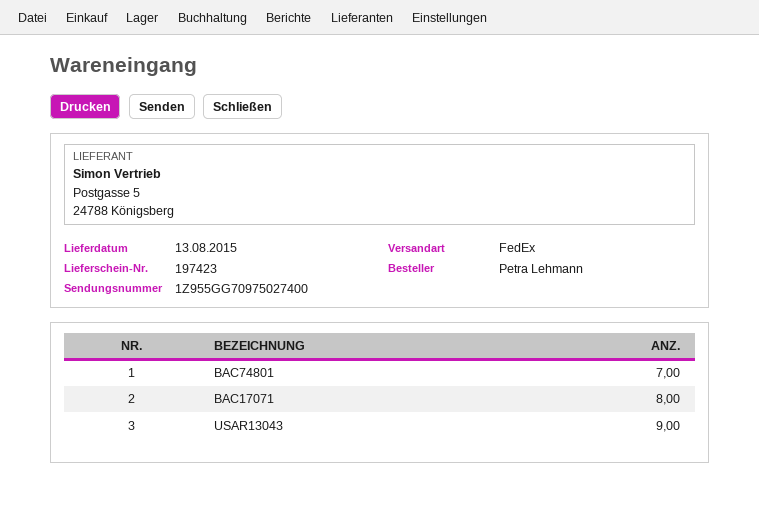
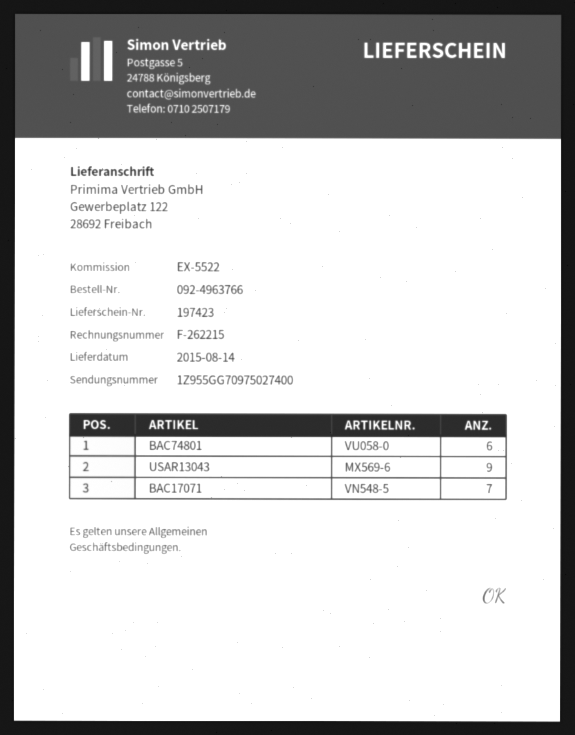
delivery date: 2015-08-13 -> 2015-08-14
BAC74801: 7 -> 6
BAC17071: 8 -> 7

